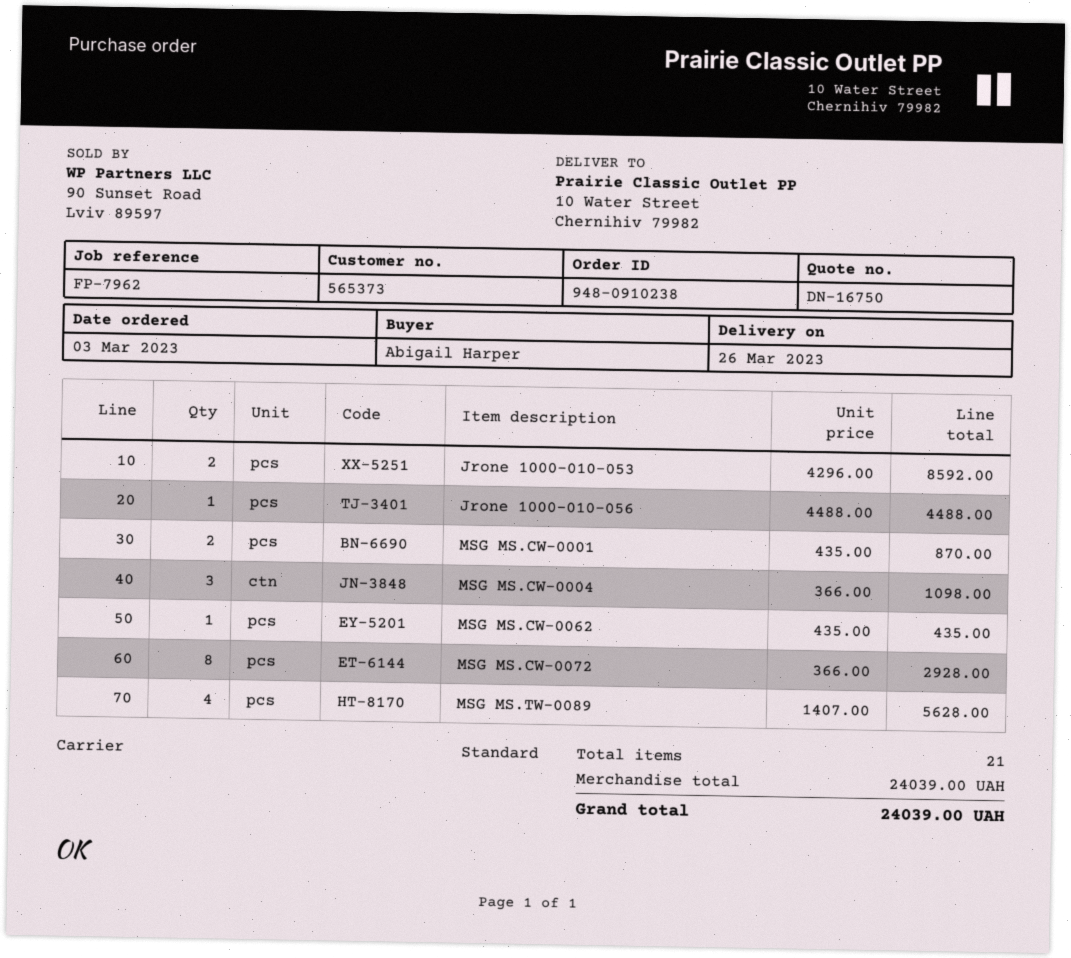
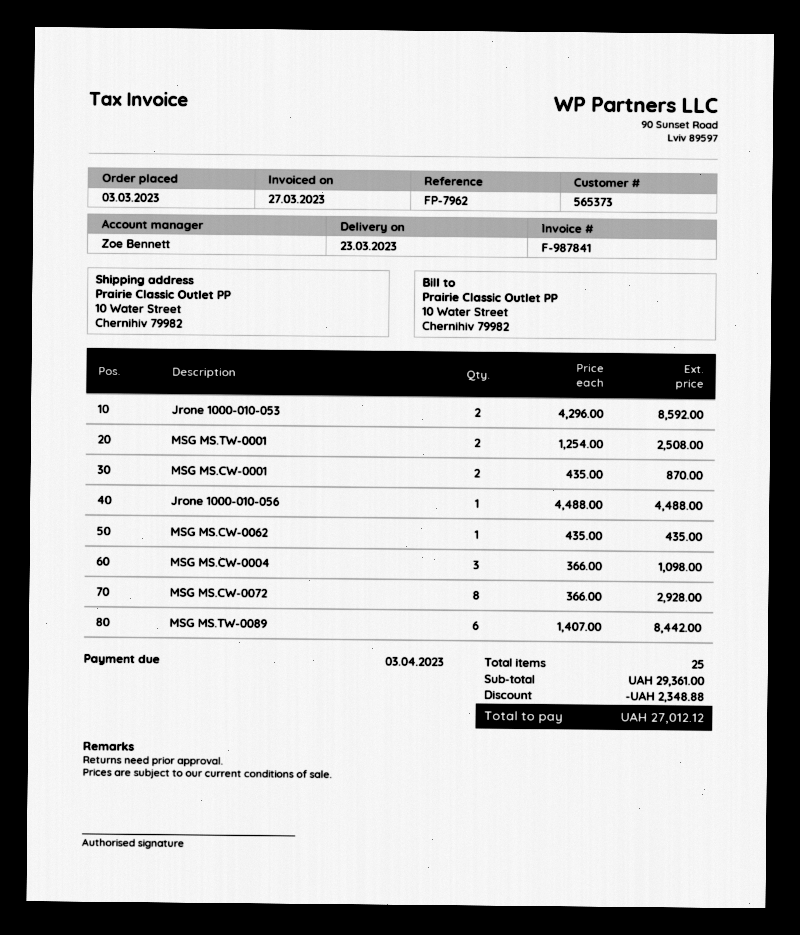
delivery date: 2023-03-26 -> 2023-03-23
MSG MS.TW-0089: 4 x 1407.00 = 5628.00 -> 6 x 1407.00 = 8442.00
MSG MS.TW-0001: none -> 2 x 1254.00 = 2508.00
total quantity: 21 -> 25
subtotal: 24039.00 -> 29361.00
discount: none -> 2348.88
total: 24039.00 -> 27012.12

